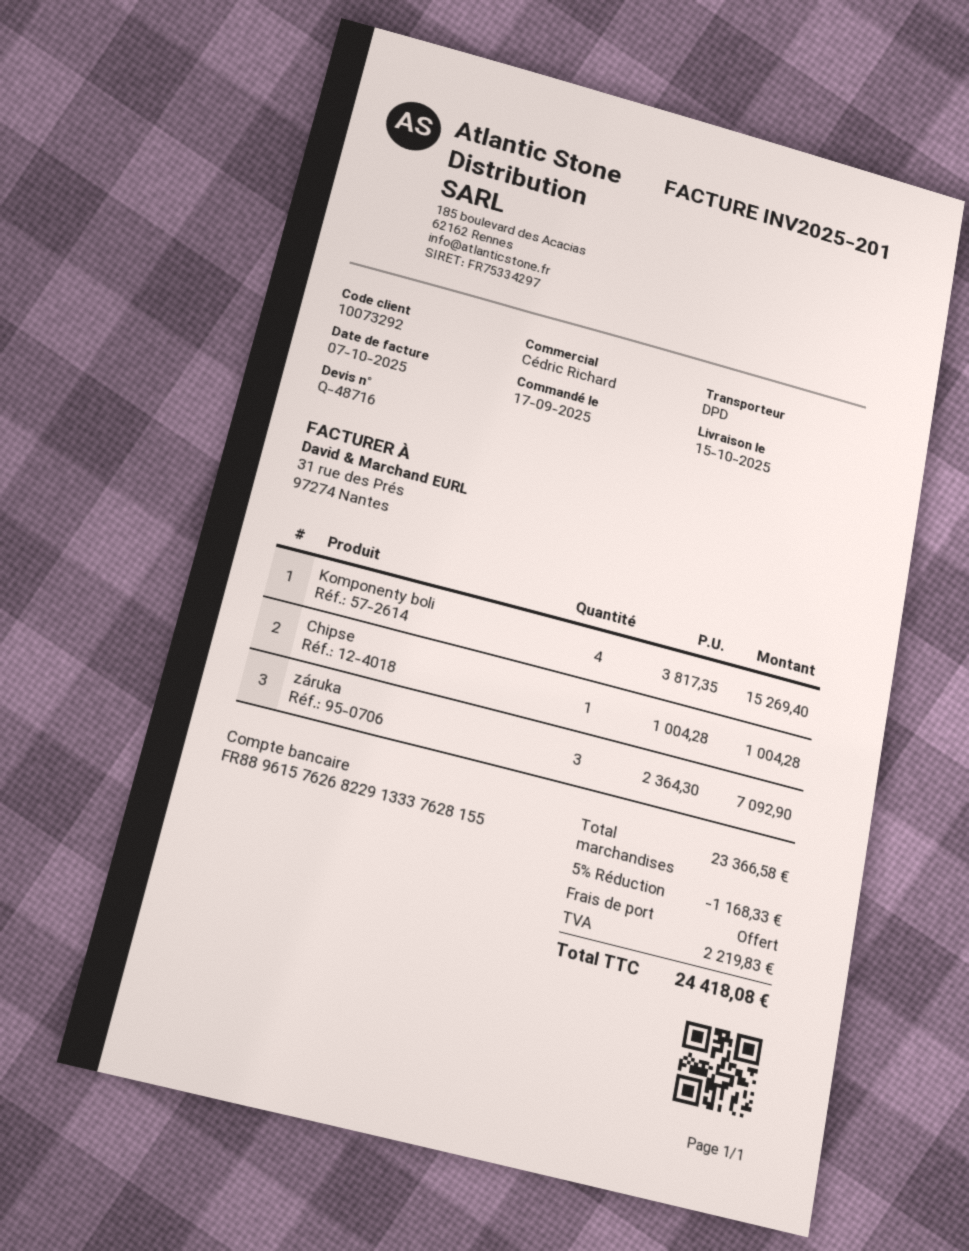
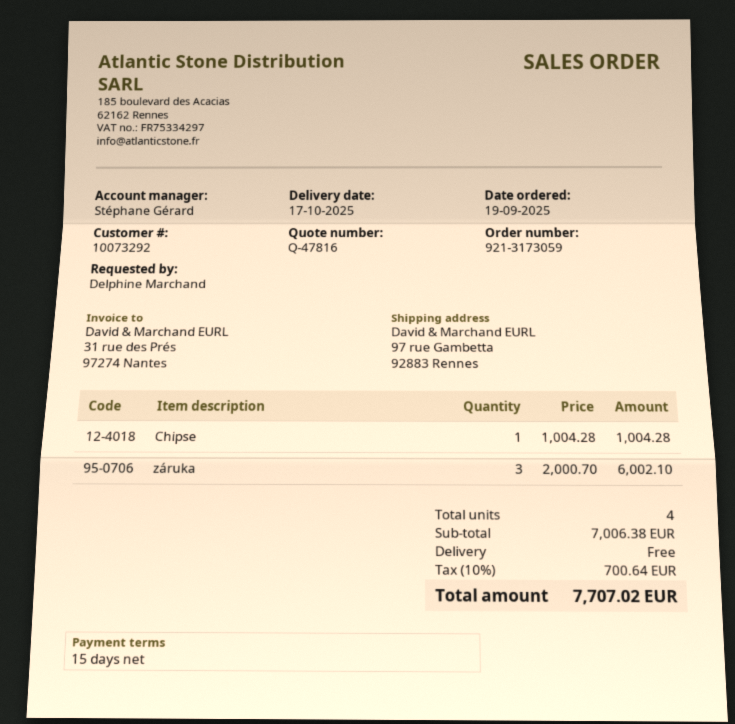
quote number: Q-48716 -> Q-47816
order date: 2025-09-17 -> 2025-09-19
delivery date: 2025-10-15 -> 2025-10-17
sales rep: Cédric Richard -> Stéphane Gérard
Komponenty boli: 4 x 3817.35 = 15269.40 -> none
záruka: 3 x 2364.30 = 7092.90 -> 3 x 2000.70 = 6002.10
subtotal: 23366.58 -> 7006.38
discount: 5% = 1168.33 -> none
tax: 2219.83 -> 700.64
total: 24418.08 -> 7707.02

